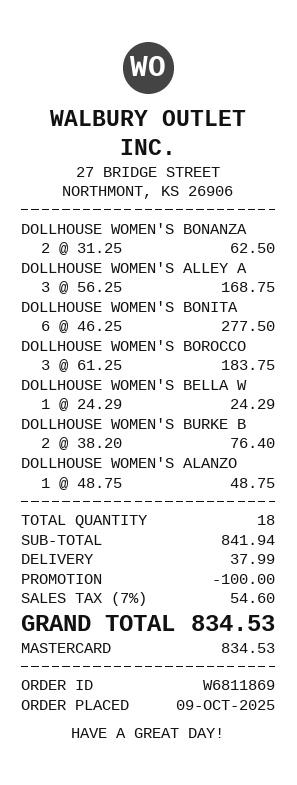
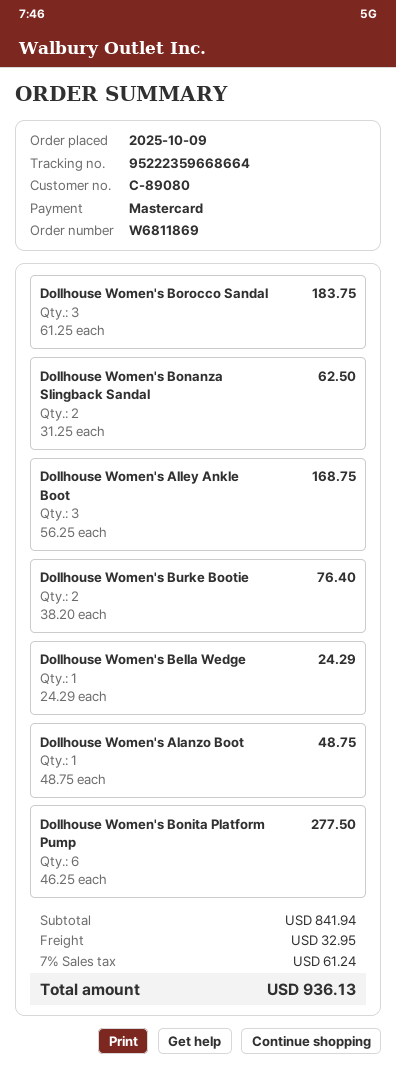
discount: 100.00 -> none
shipping: 37.99 -> 32.95
tax: 7% = 54.60 -> 7% = 61.24
total: 834.53 -> 936.13

